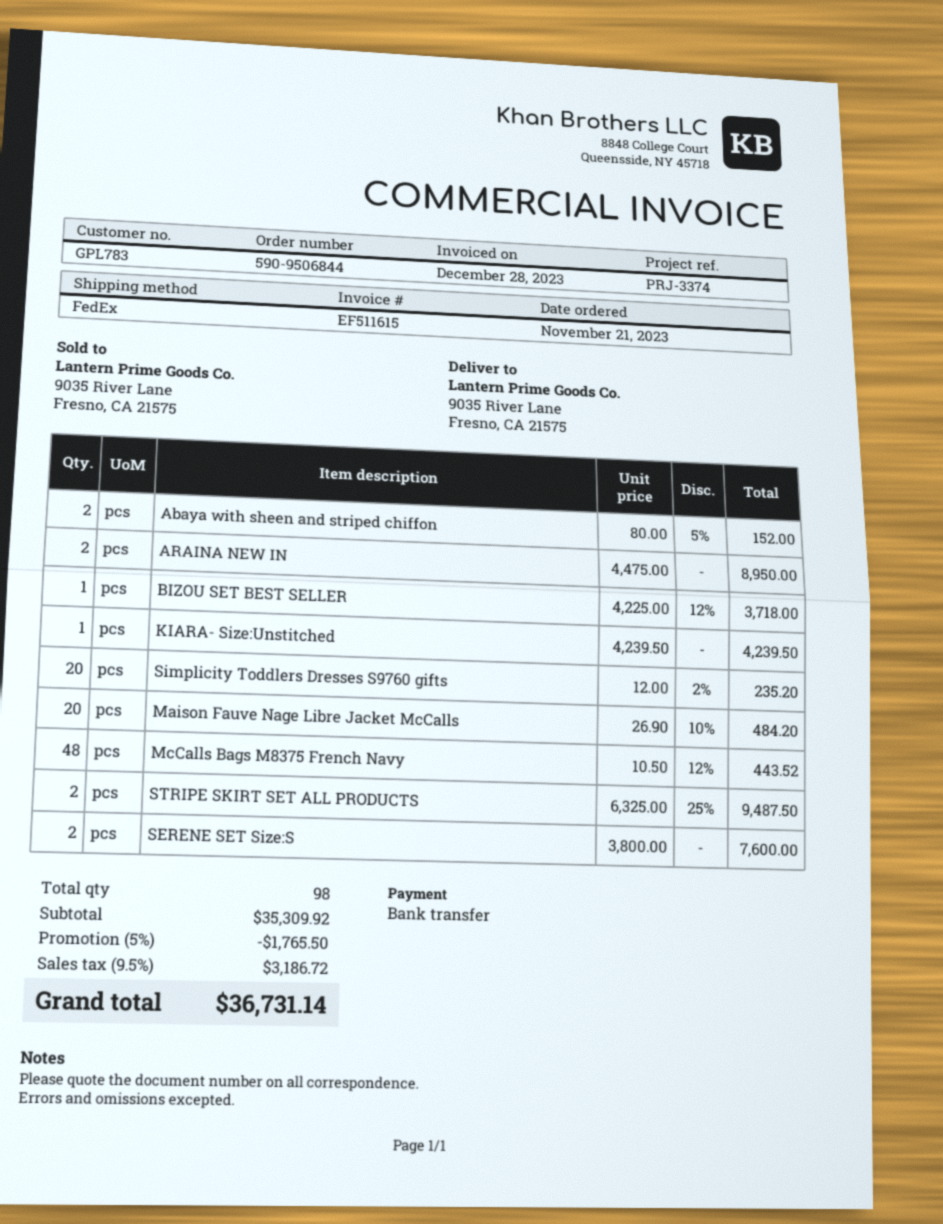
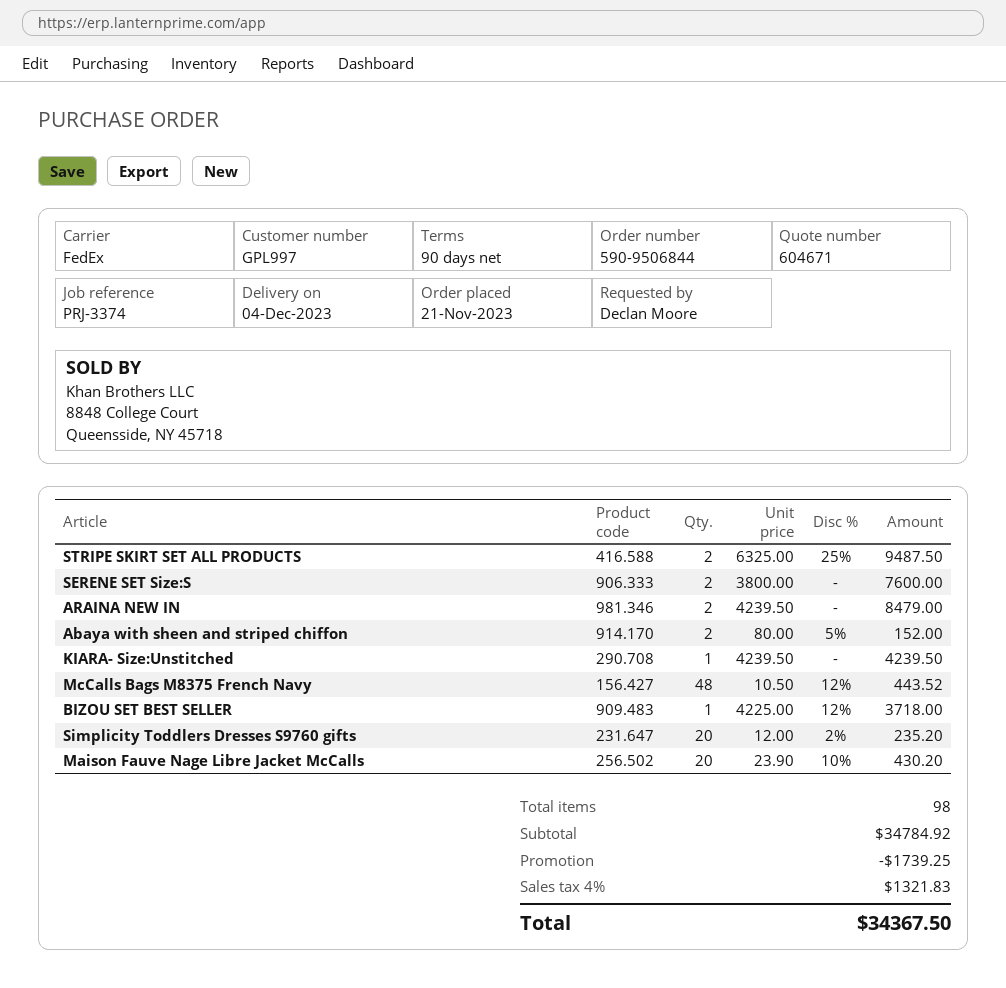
customer number: GPL783 -> GPL997
ARAINA NEW IN: 2 x 4475.00 = 8950.00 -> 2 x 4239.50 = 8479.00
Maison Fauve Nage Libre Jacket McCalls: 20 x 26.90 - 10% = 484.20 -> 20 x 23.90 - 10% = 430.20
subtotal: 35309.92 -> 34784.92
discount: 1765.50 -> 1739.25
tax: 9.5% = 3186.72 -> 4% = 1321.83
total: 36731.14 -> 34367.50

